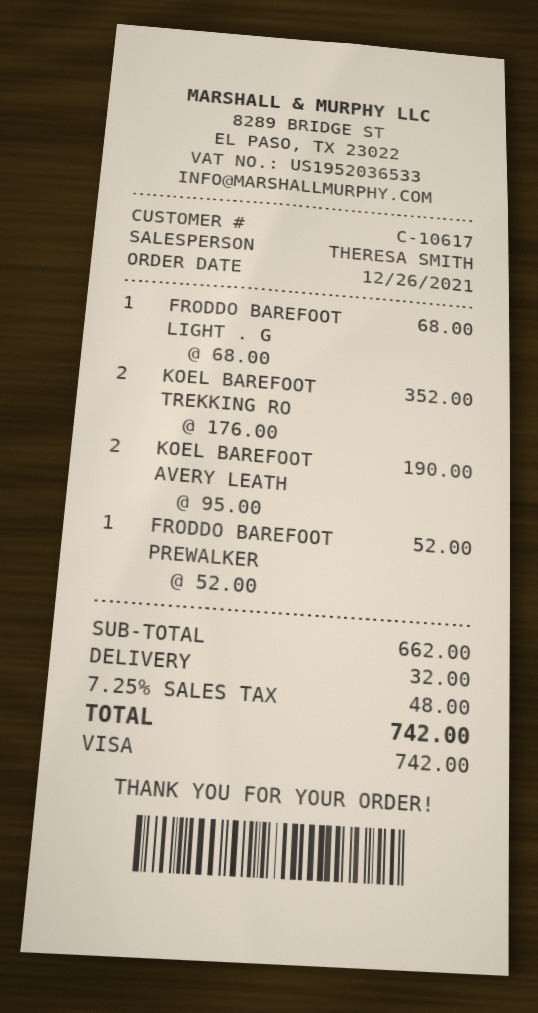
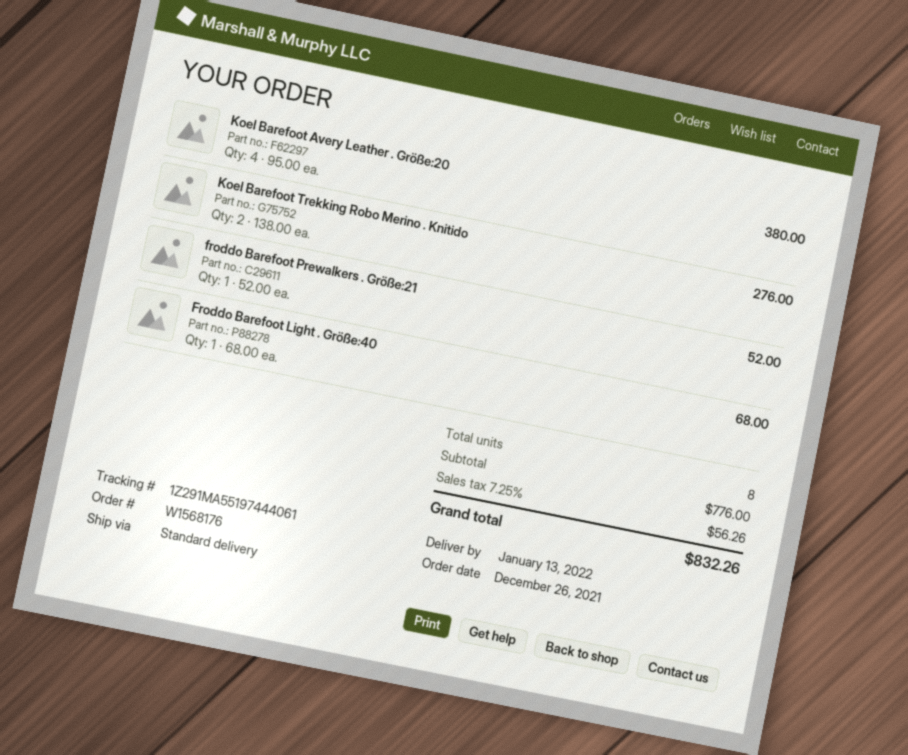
KOEL BAREFOOT TREKKING RO: 2 x 176.00 = 352.00 -> 2 x 138.00 = 276.00
KOEL BAREFOOT AVERY LEATH: 2 x 95.00 = 190.00 -> 4 x 95.00 = 380.00
subtotal: 662.00 -> 776.00
shipping: 32.00 -> none
tax: 7.25% = 48.00 -> 7.25% = 56.26
total: 742.00 -> 832.26

